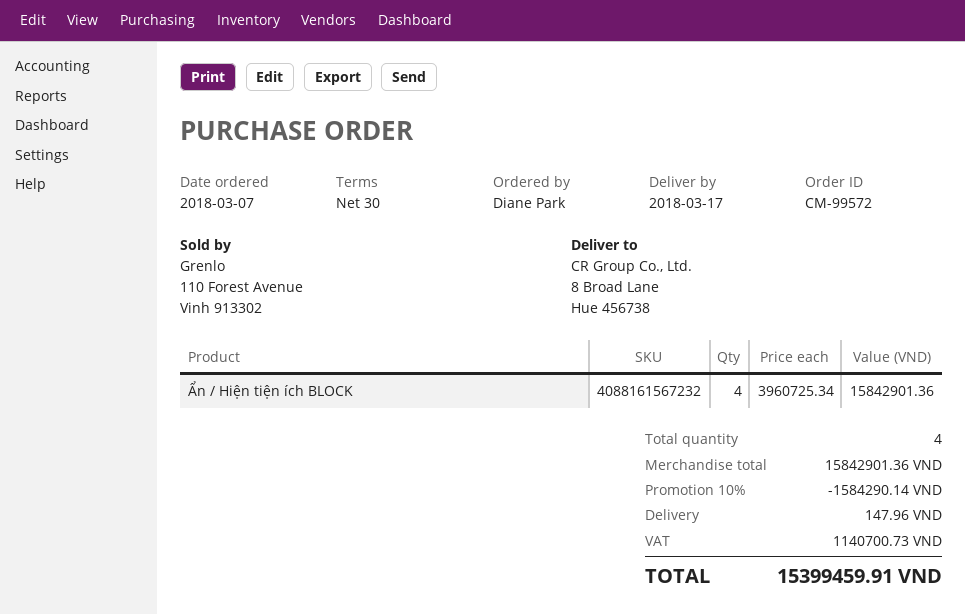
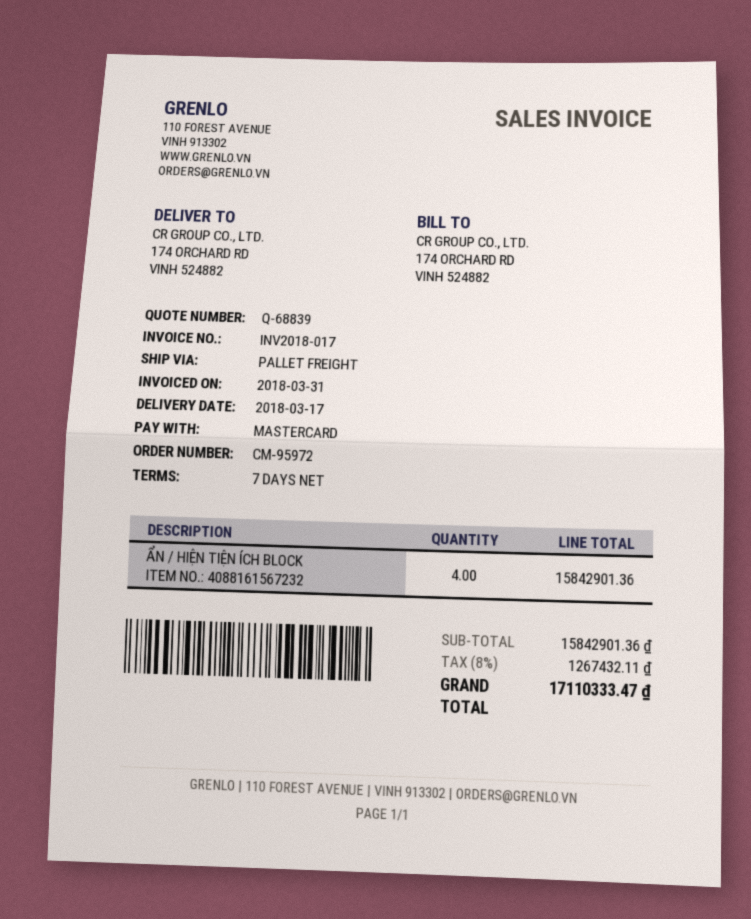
order number: CM-99572 -> CM-95972
payment terms: 30 days -> 7 days
ship to: 8 Broad Lane, Hue 456738 -> 174 ORCHARD RD, VINH 524882
discount: 10% = 1584290.14 -> none
shipping: 147.96 -> none
tax: 1140700.73 -> 1267432.11
total: 15399459.91 -> 17110333.47

